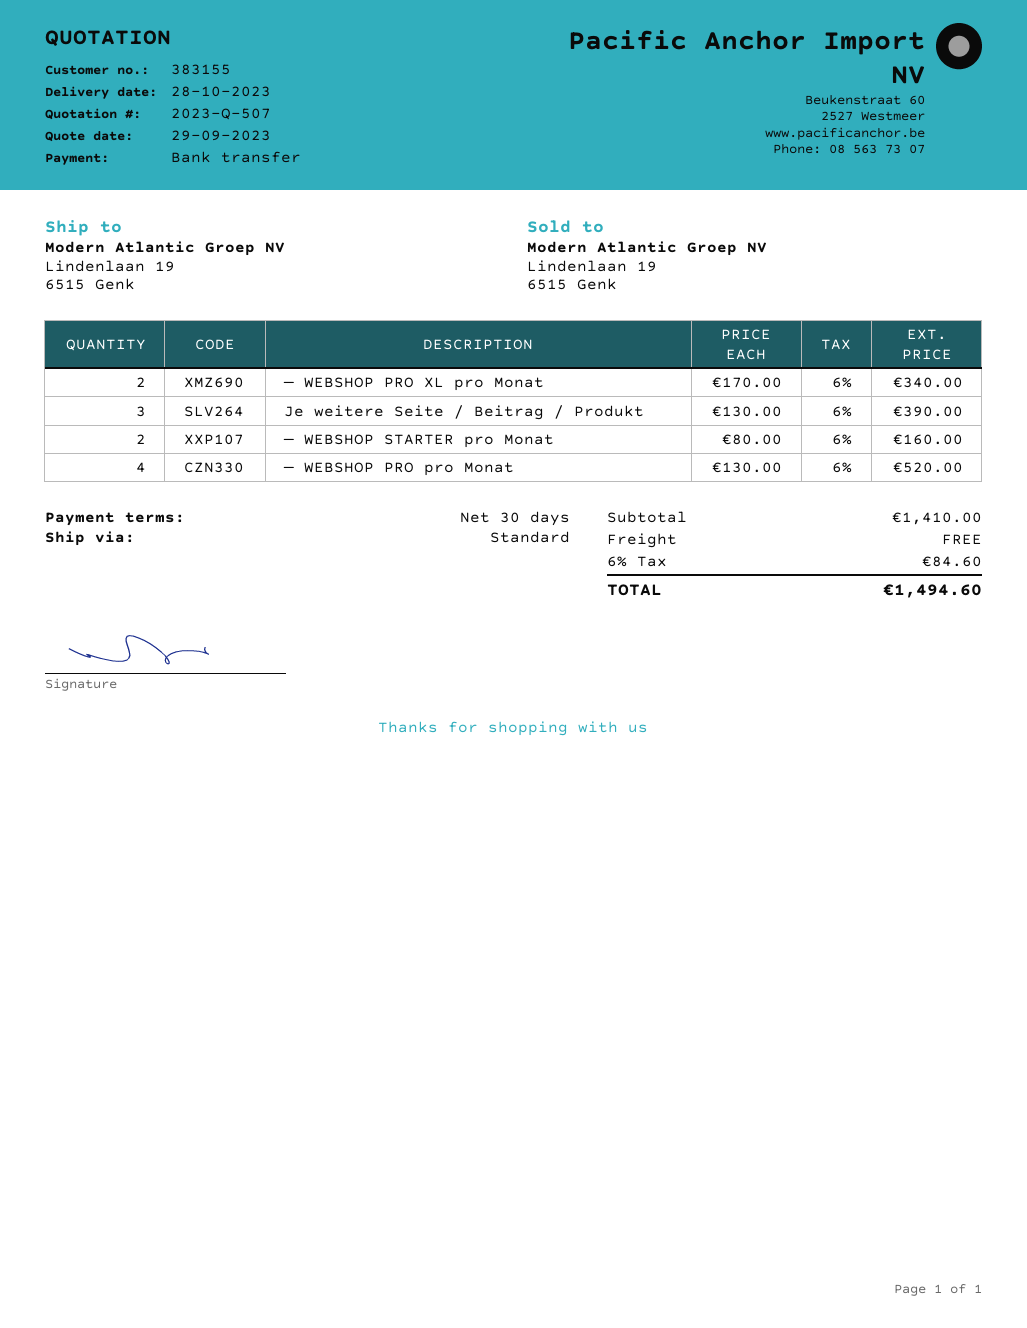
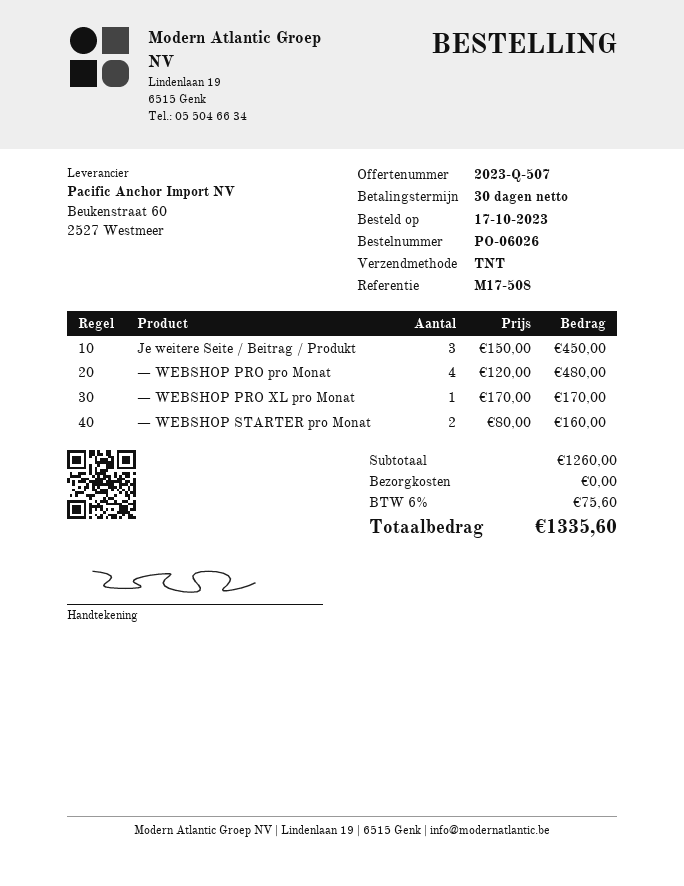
shipping method: standard -> TNT
— WEBSHOP PRO XL pro Monat: 2 x 170.00 = 340.00 -> 1 x 170.00 = 170.00
Je weitere Seite / Beitrag / Produkt: 3 x 130.00 = 390.00 -> 3 x 150.00 = 450.00
— WEBSHOP PRO pro Monat: 4 x 130.00 = 520.00 -> 4 x 120.00 = 480.00
subtotal: 1410.00 -> 1260.00
tax: 6% = 84.60 -> 6% = 75.60
total: 1494.60 -> 1335.60

